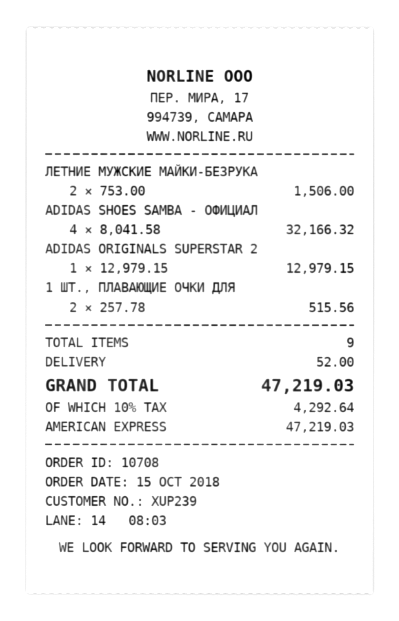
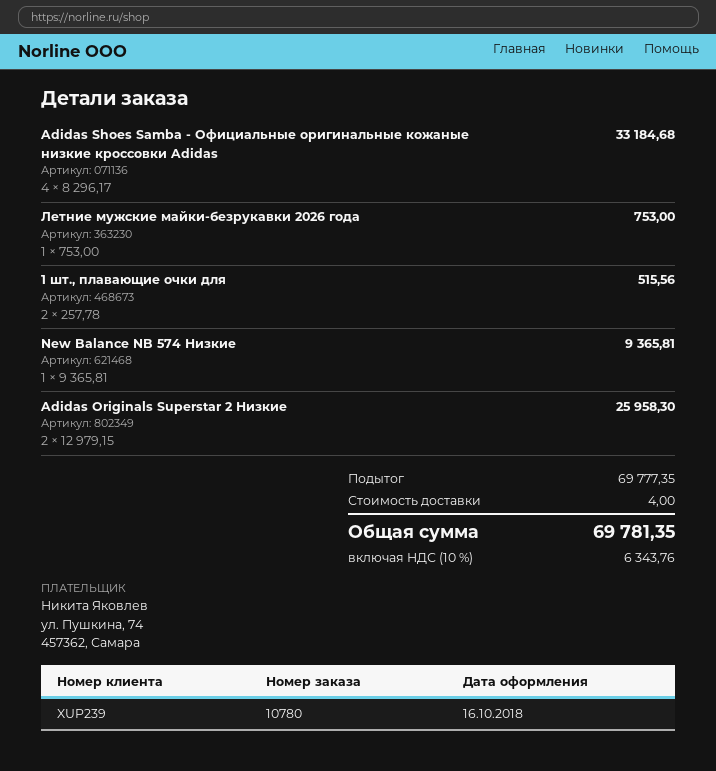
order number: 10708 -> 10780
order date: 2018-10-15 -> 2018-10-16
ЛЕТНИЕ МУЖСКИЕ МАЙКИ-БЕЗРУКА: 2 x 753.00 = 1506.00 -> 1 x 753.00 = 753.00
ADIDAS SHOES SAMBA - ОФИЦИАЛ: 4 x 8041.58 = 32166.32 -> 4 x 8296.17 = 33184.68
ADIDAS ORIGINALS SUPERSTAR 2: 1 x 12979.15 = 12979.15 -> 2 x 12979.15 = 25958.30
New Balance NB 574 Низкие: none -> 1 x 9365.81 = 9365.81
shipping: 52.00 -> 4.00
tax: 10% = 4292.64 -> 10% = 6343.76
total: 47219.03 -> 69781.35

